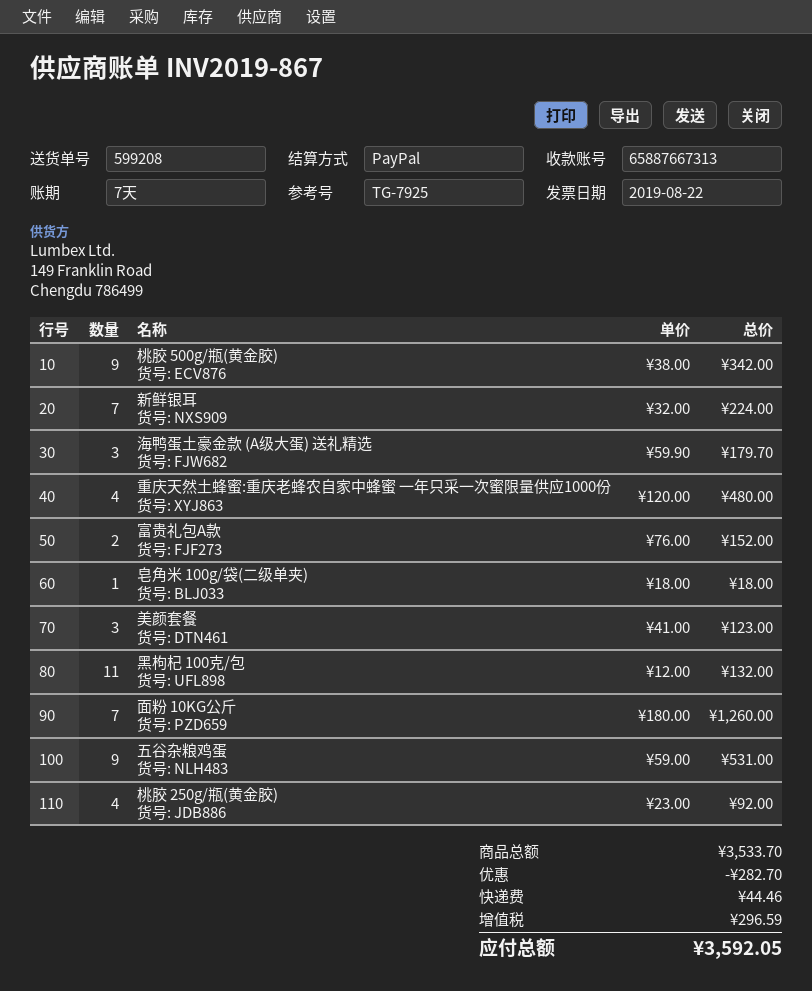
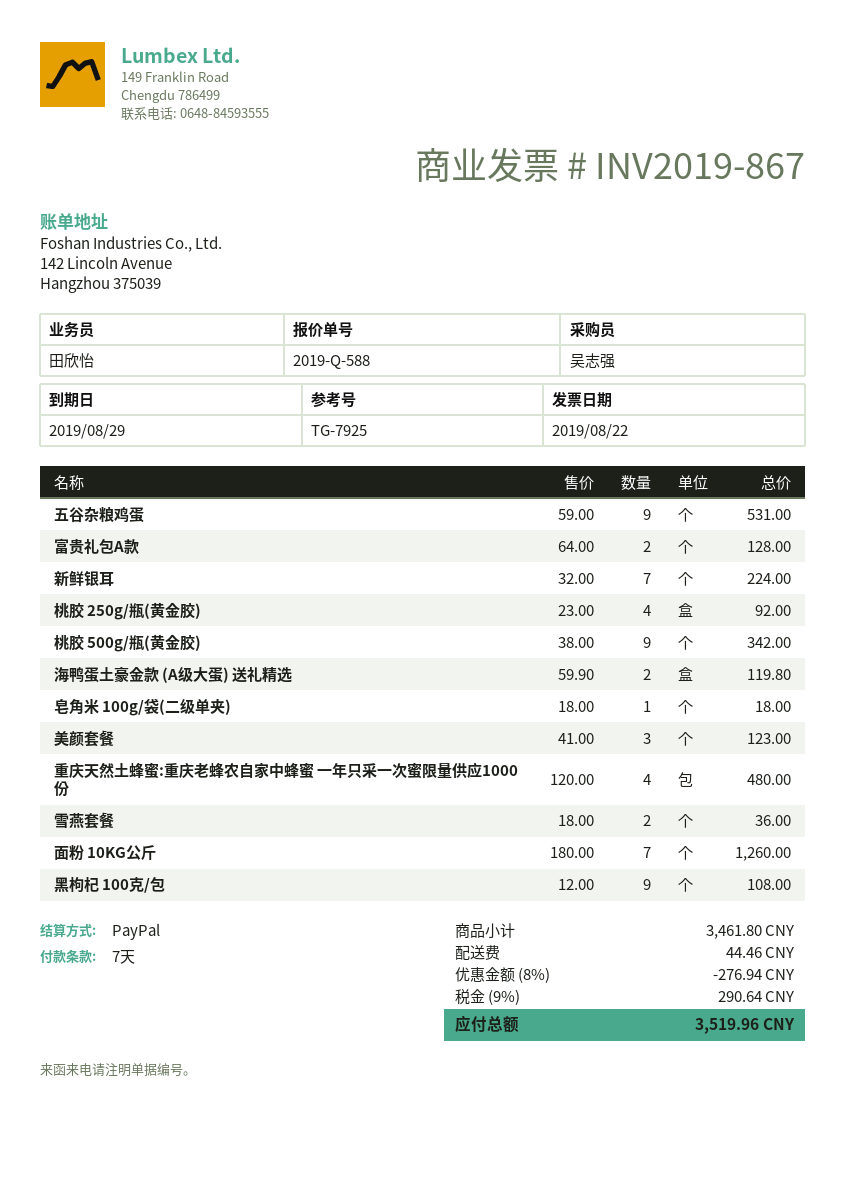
海鸭蛋土豪金款 (A级大蛋) 送礼精选: 3 x 59.90 = 179.70 -> 2 x 59.90 = 119.80
富贵礼包A款: 2 x 76.00 = 152.00 -> 2 x 64.00 = 128.00
黑枸杞 100克/包: 11 x 12.00 = 132.00 -> 9 x 12.00 = 108.00
雪燕套餐: none -> 2 x 18.00 = 36.00
subtotal: 3533.70 -> 3461.80
discount: 282.70 -> 276.94
tax: 296.59 -> 290.64
total: 3592.05 -> 3519.96

